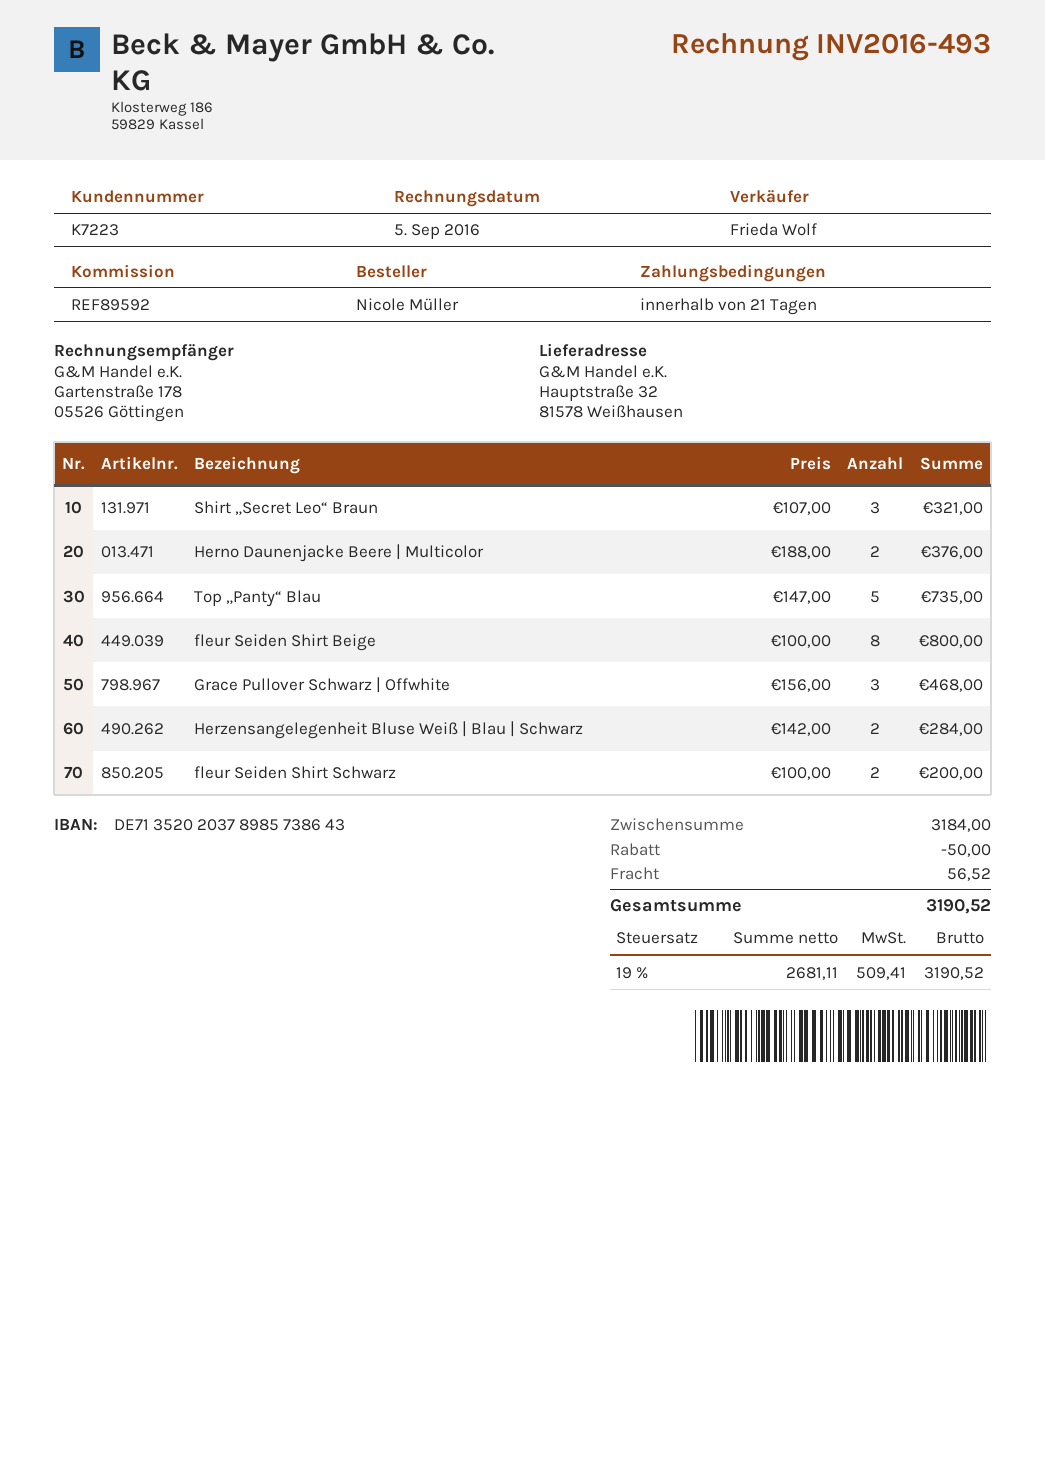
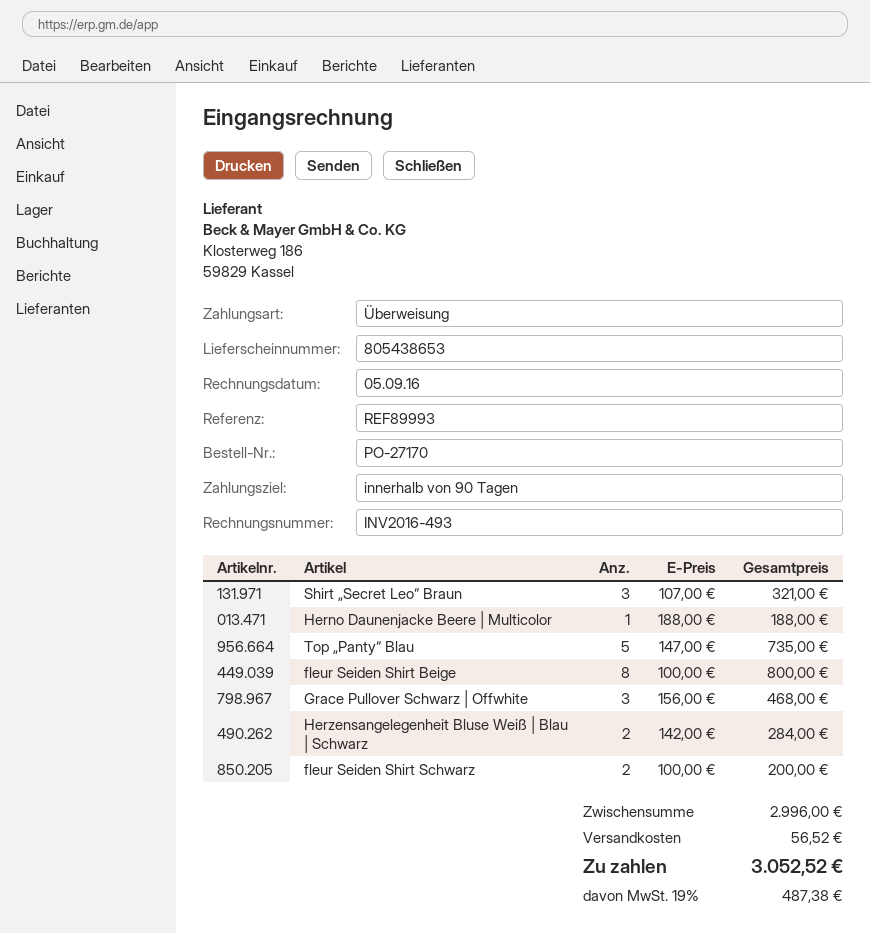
payment terms: 21 days -> 90 days
reference: REF89592 -> REF89993
Herno Daunenjacke Beere | Multicolor: 2 x 188.00 = 376.00 -> 1 x 188.00 = 188.00
subtotal: 3184.00 -> 2996.00
discount: 50.00 -> none
tax: 19% = 509.41 -> 19% = 487.38
total: 3190.52 -> 3052.52

